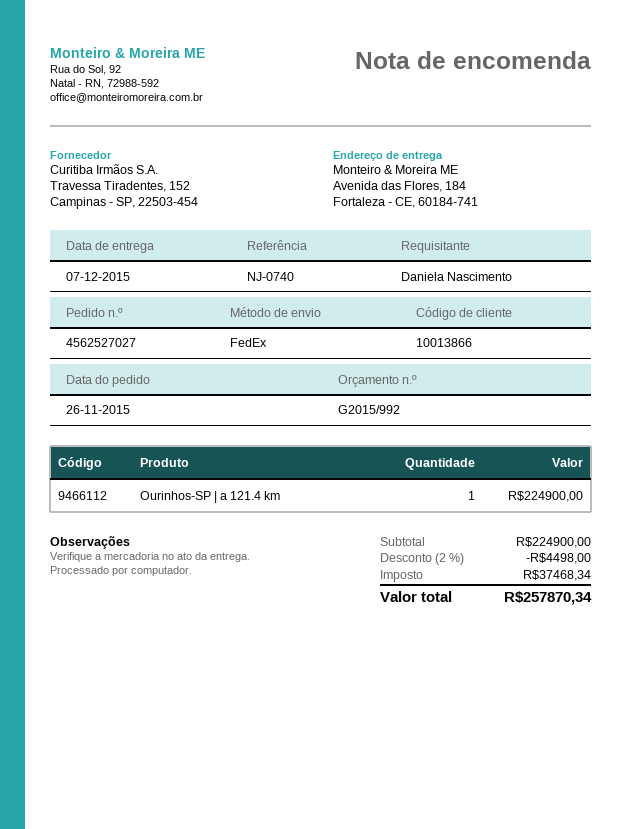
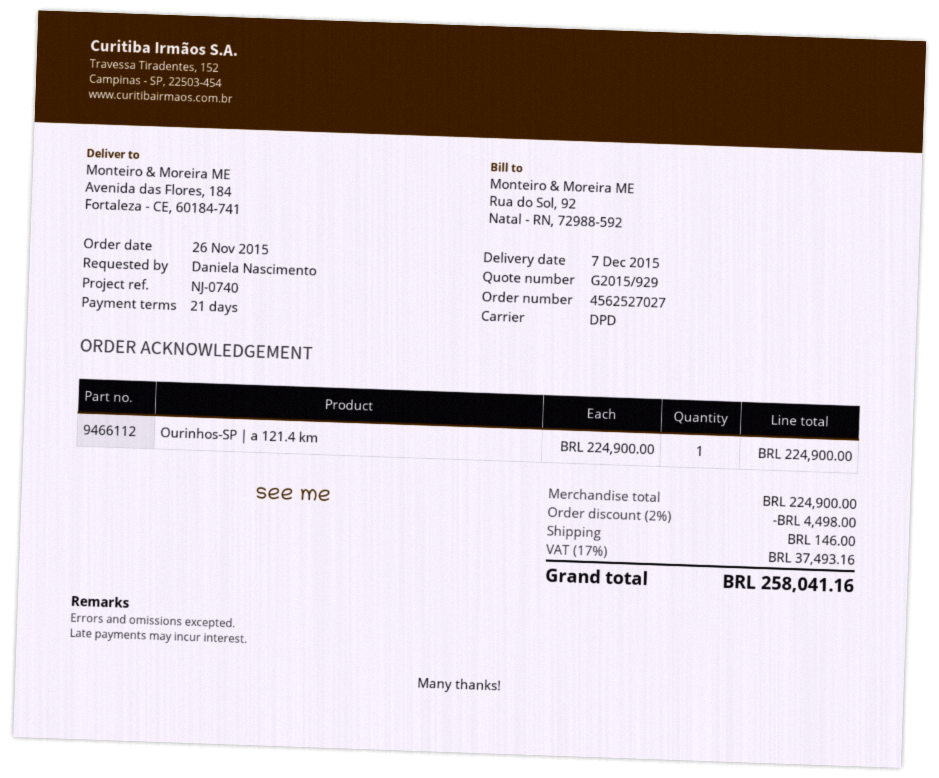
quote number: G2015/992 -> G2015/929
shipping method: FedEx -> DPD
shipping: none -> 146.00
tax: 37468.34 -> 37493.16
total: 257870.34 -> 258041.16

